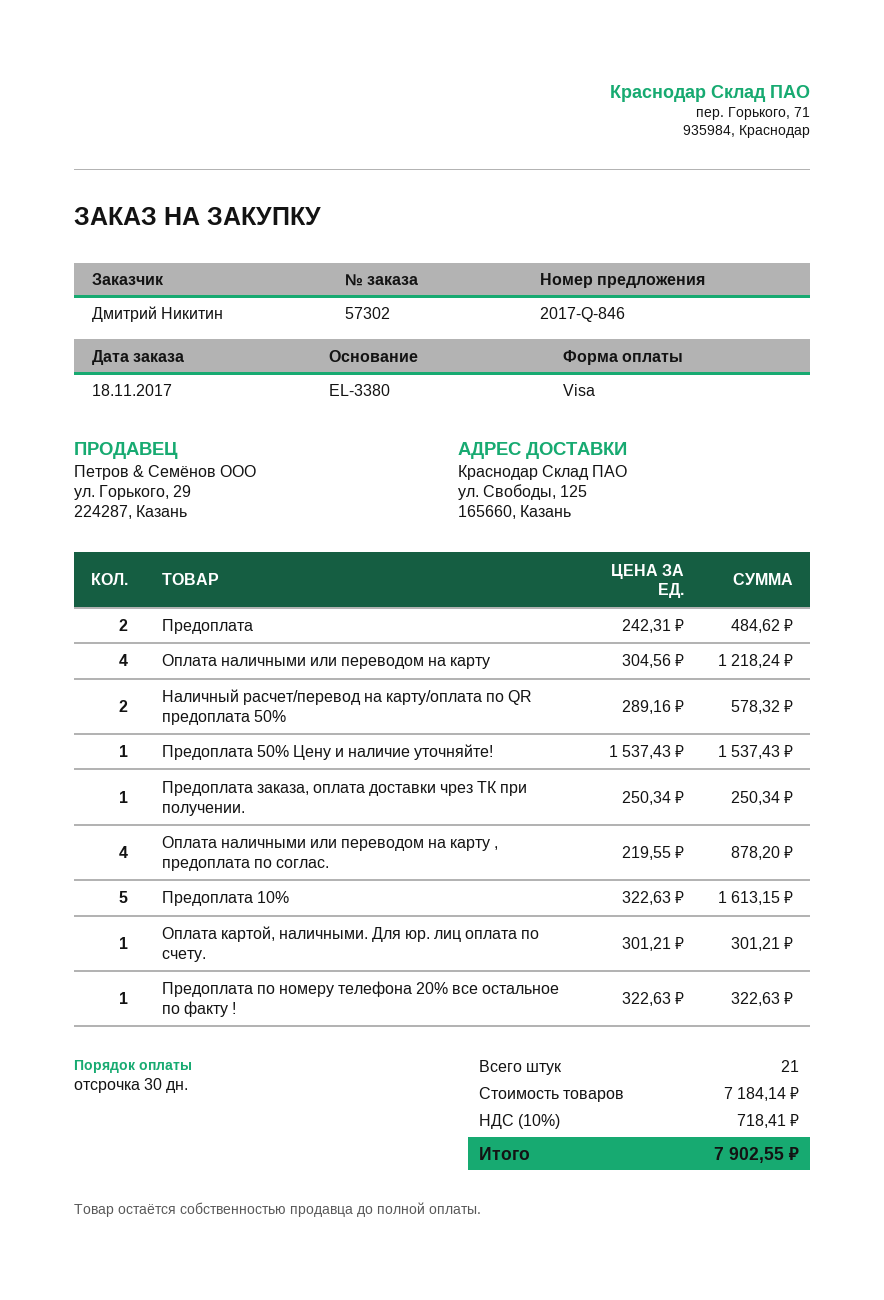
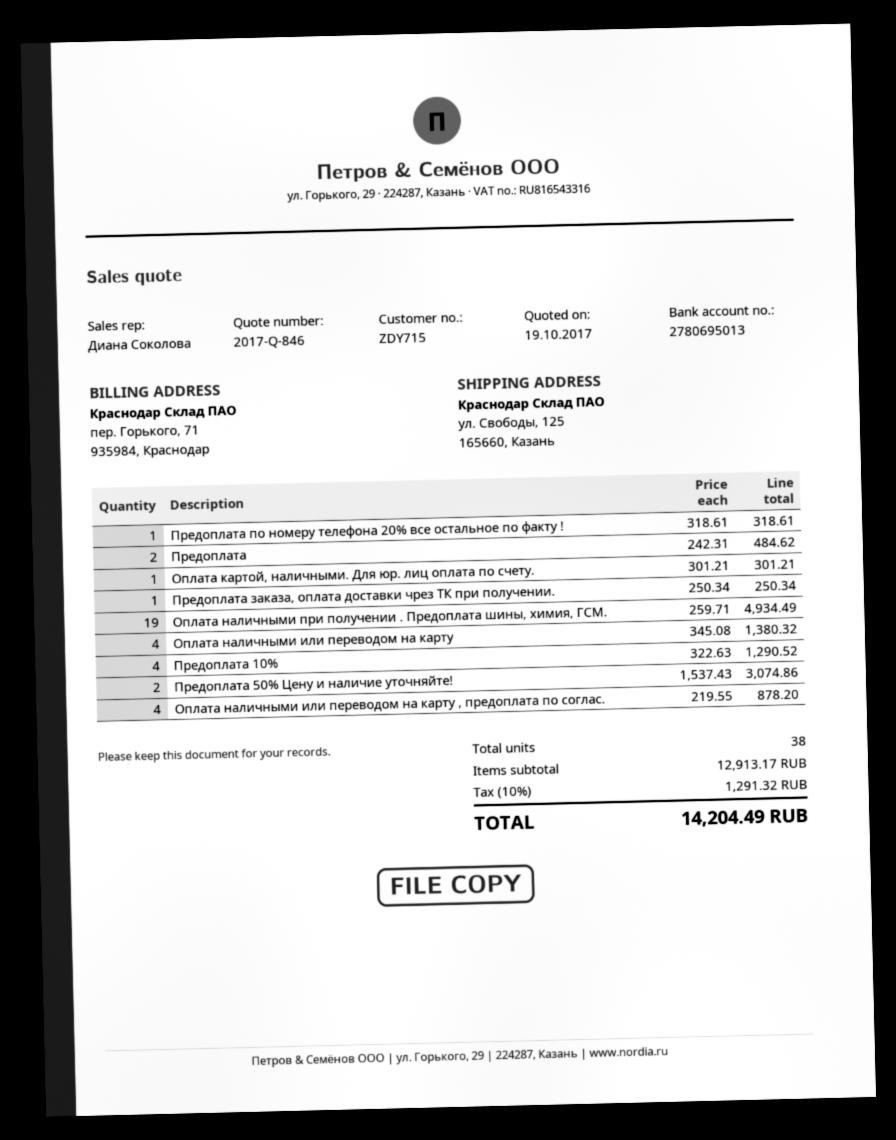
Оплата наличными или переводом на карту: 4 x 304.56 = 1218.24 -> 4 x 345.08 = 1380.32
Наличный расчет/перевод на карту/оплата по QR предоплата 50%: 2 x 289.16 = 578.32 -> none
Предоплата 50% Цену и наличие уточняйте!: 1 x 1537.43 = 1537.43 -> 2 x 1537.43 = 3074.86
Предоплата 10%: 5 x 322.63 = 1613.15 -> 4 x 322.63 = 1290.52
Предоплата по номеру телефона 20% все остальное по факту !: 1 x 322.63 = 322.63 -> 1 x 318.61 = 318.61
Оплата наличными при получении . Предоплата шины, химия, ГСМ.: none -> 19 x 259.71 = 4934.49
total quantity: 21 -> 38
subtotal: 7184.14 -> 12913.17
tax: 10% = 718.41 -> 10% = 1291.32
total: 7902.55 -> 14204.49

